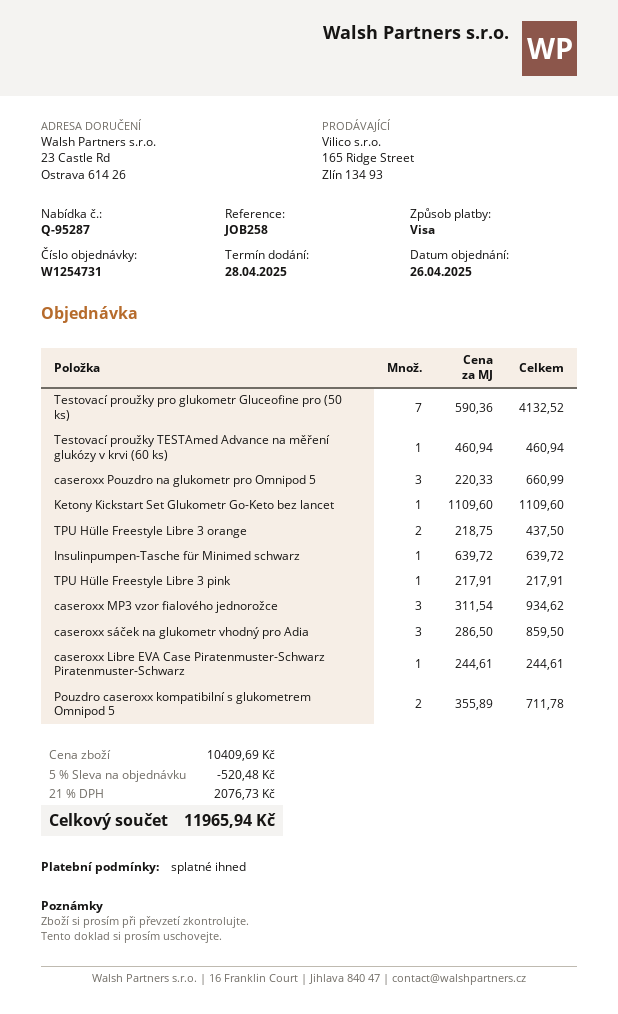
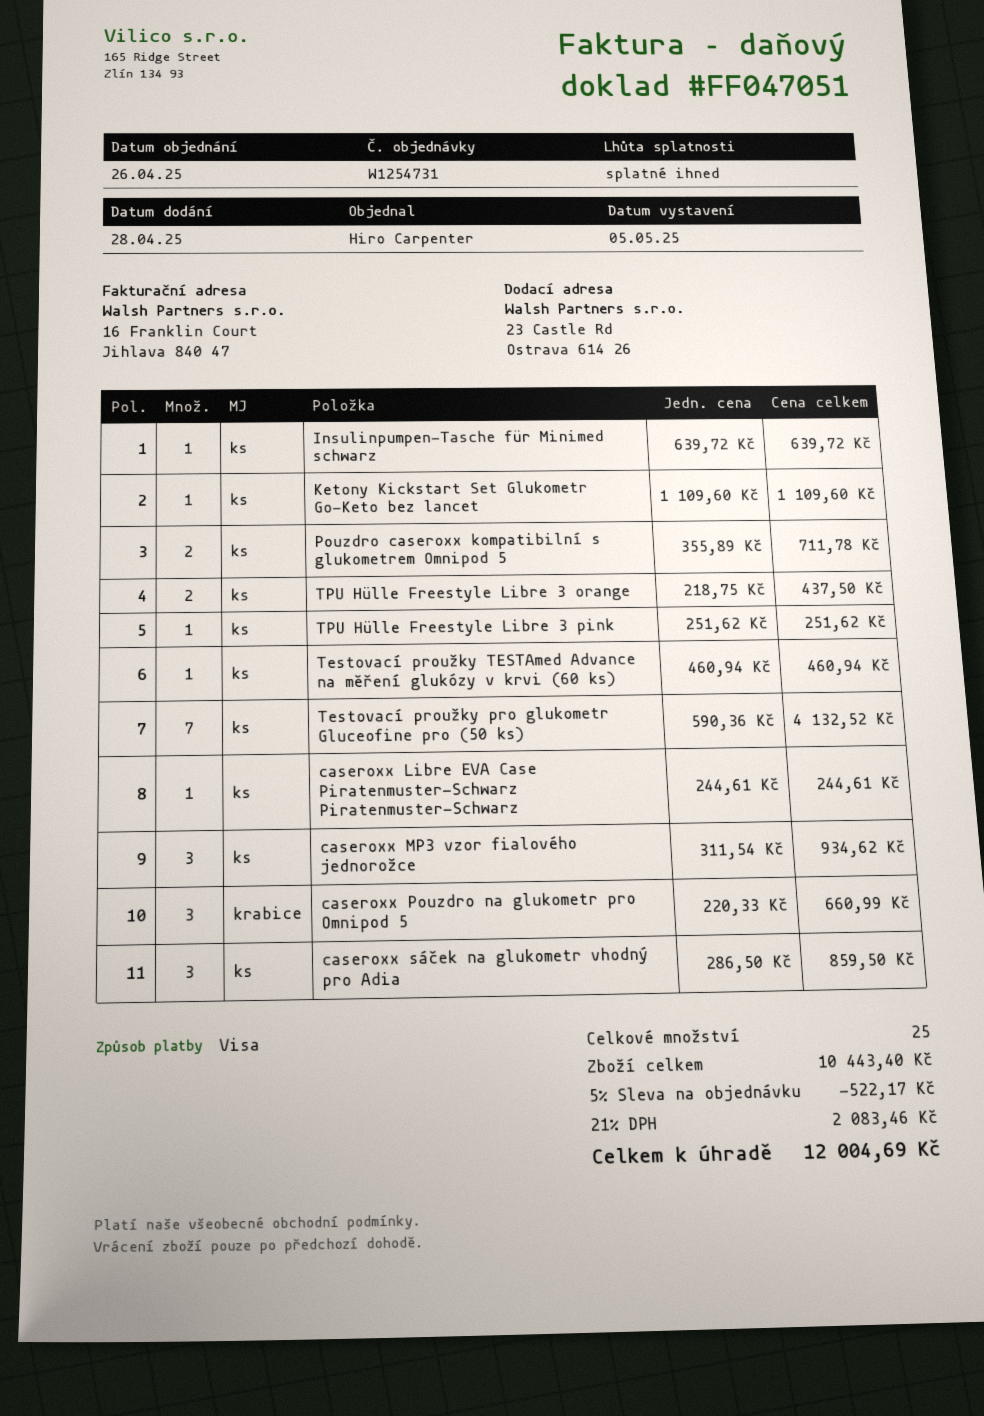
TPU Hülle Freestyle Libre 3 pink: 1 x 217.91 = 217.91 -> 1 x 251.62 = 251.62
subtotal: 10409.69 -> 10443.40
discount: 5% = 520.48 -> 5% = 522.17
tax: 21% = 2076.73 -> 21% = 2083.46
total: 11965.94 -> 12004.69

